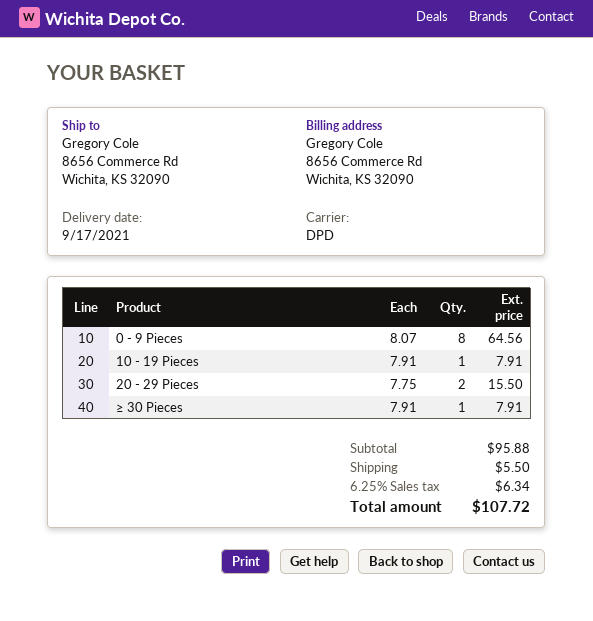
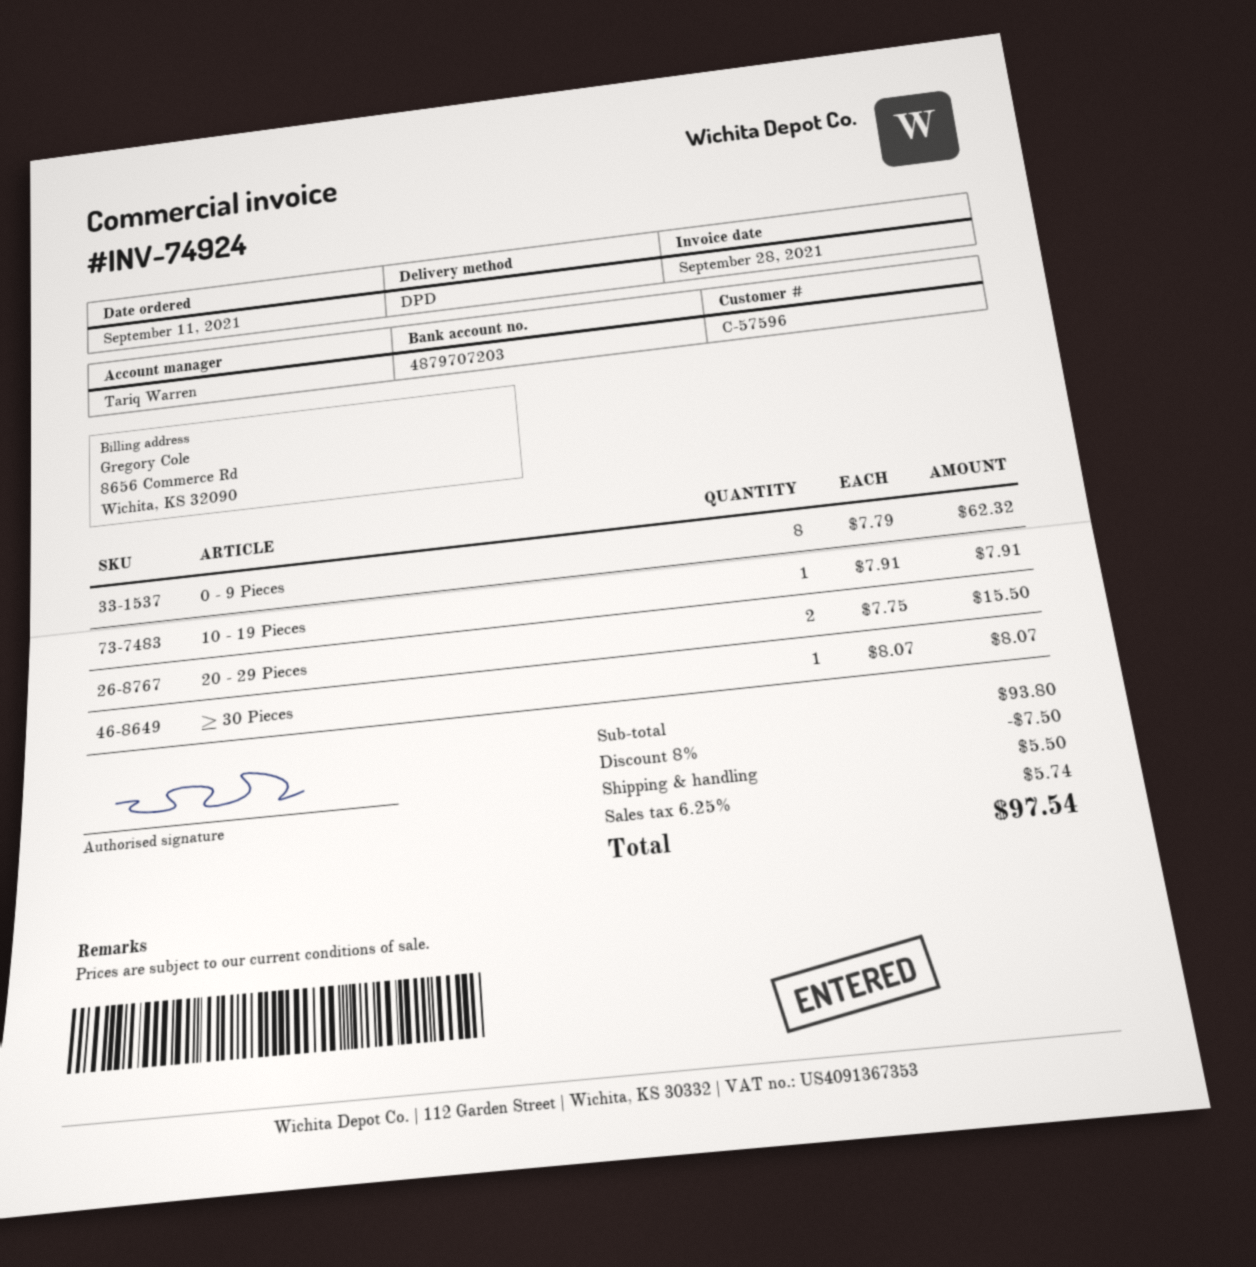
0 - 9 Pieces: 8 x 8.07 = 64.56 -> 8 x 7.79 = 62.32
≥ 30 Pieces: 1 x 7.91 = 7.91 -> 1 x 8.07 = 8.07
subtotal: 95.88 -> 93.80
discount: none -> 8% = 7.50
tax: 6.25% = 6.34 -> 6.25% = 5.74
total: 107.72 -> 97.54

